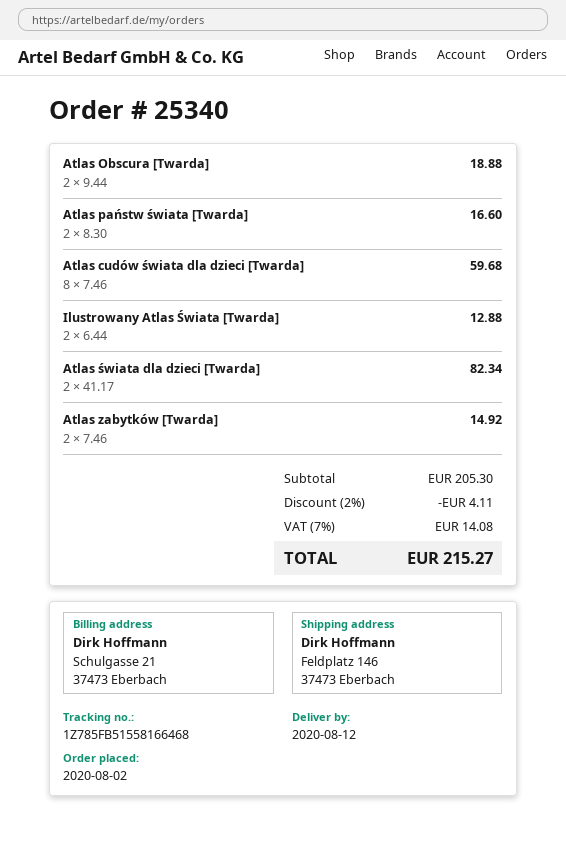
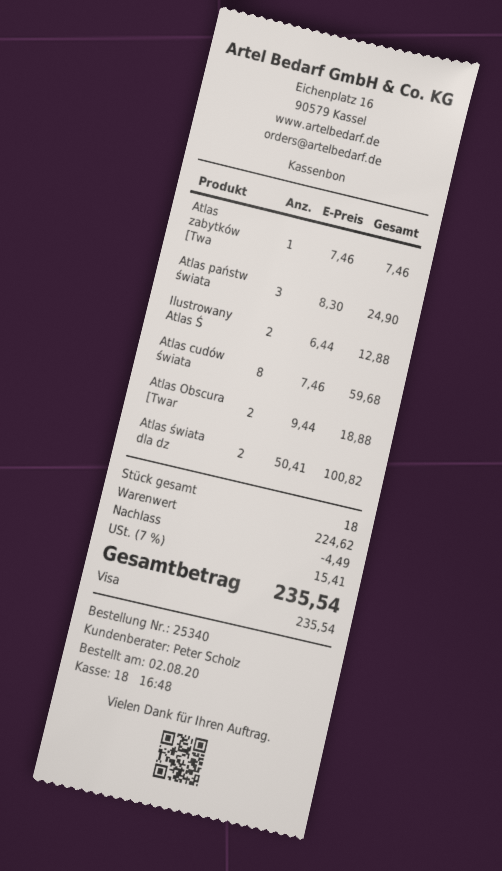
Atlas państw świata [Twarda]: 2 x 8.30 = 16.60 -> 3 x 8.30 = 24.90
Atlas świata dla dzieci [Twarda]: 2 x 41.17 = 82.34 -> 2 x 50.41 = 100.82
Atlas zabytków [Twarda]: 2 x 7.46 = 14.92 -> 1 x 7.46 = 7.46
subtotal: 205.30 -> 224.62
discount: 4.11 -> 4.49
tax: 7% = 14.08 -> 7% = 15.41
total: 215.27 -> 235.54

